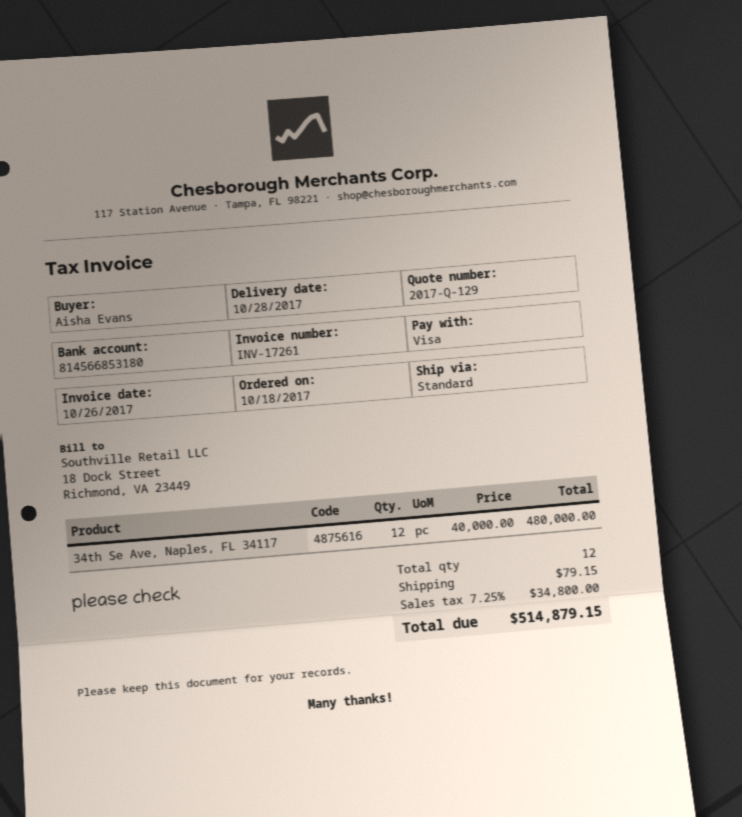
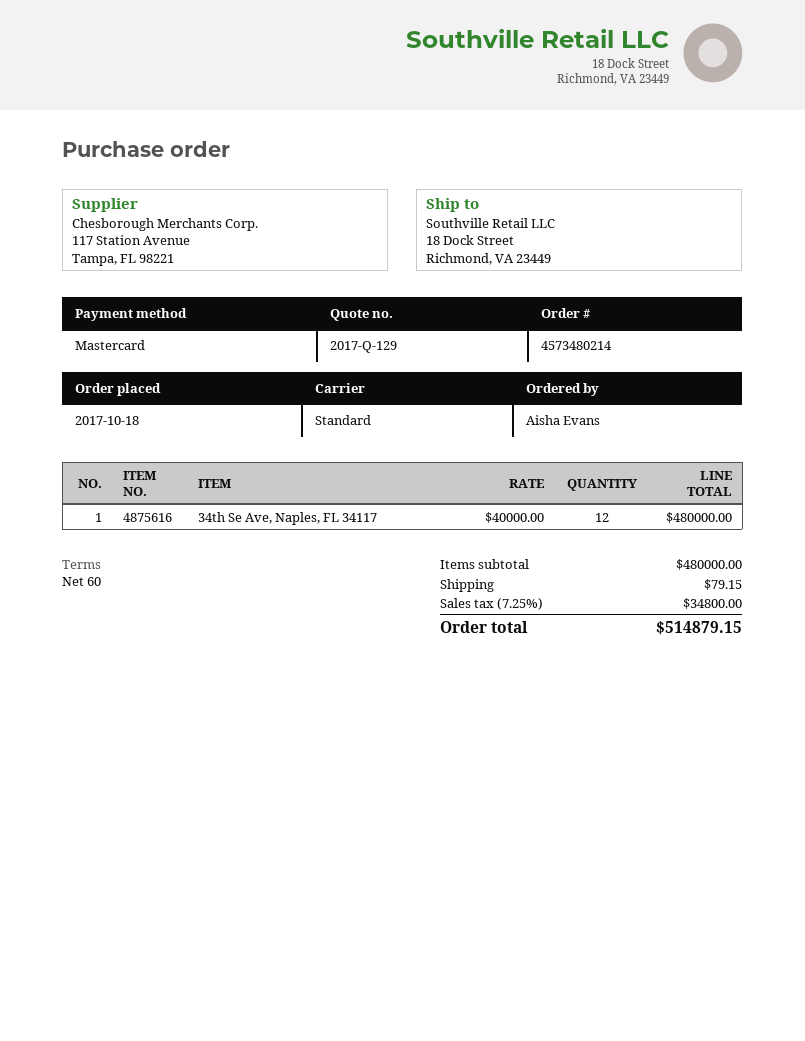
payment method: Visa -> Mastercard

